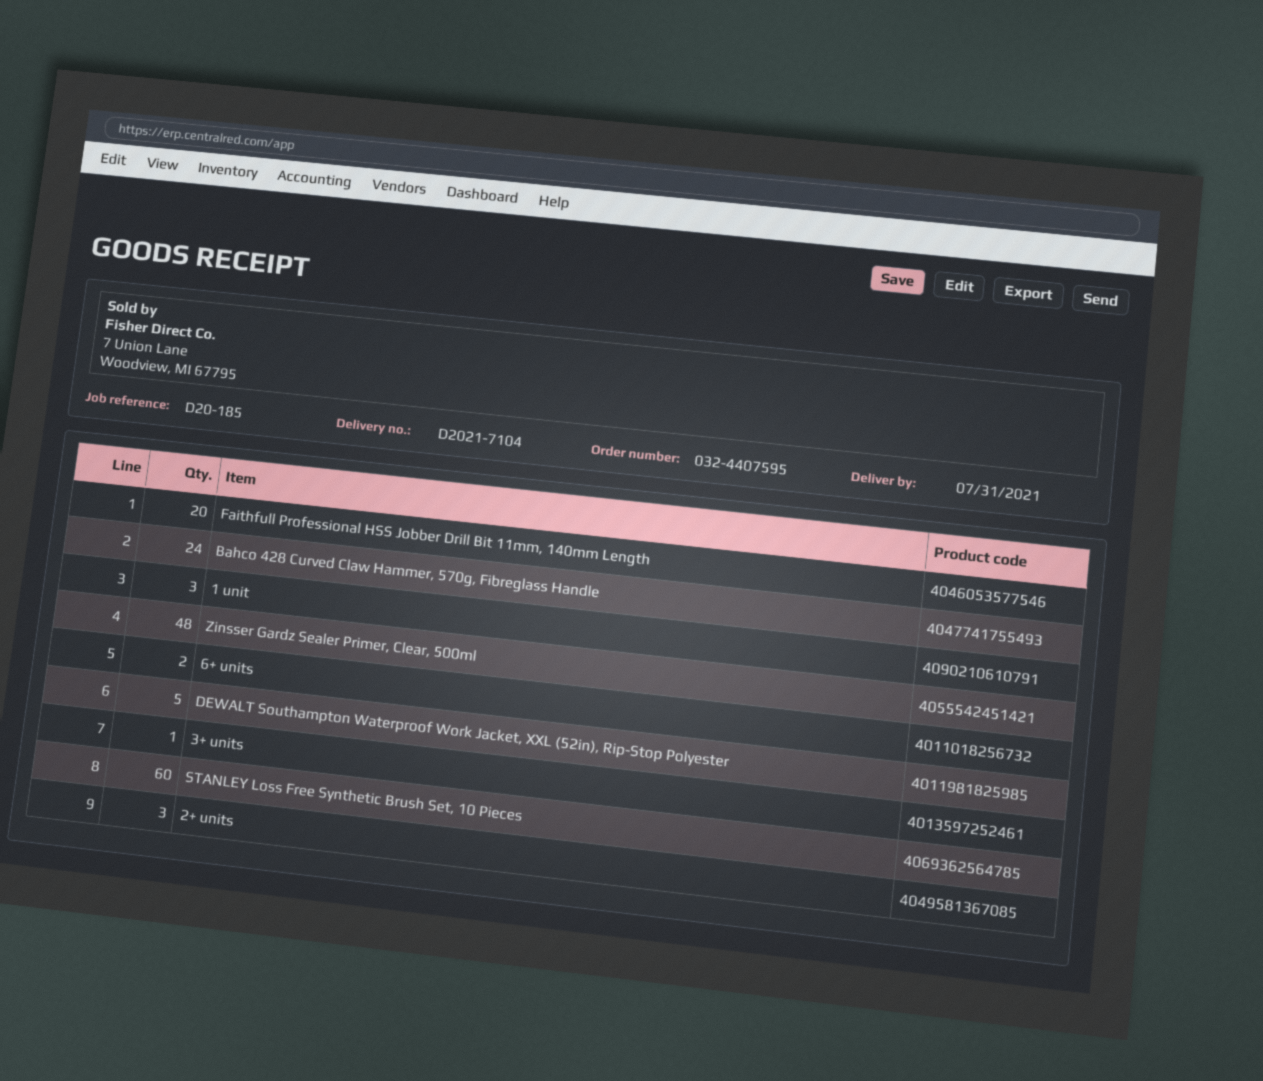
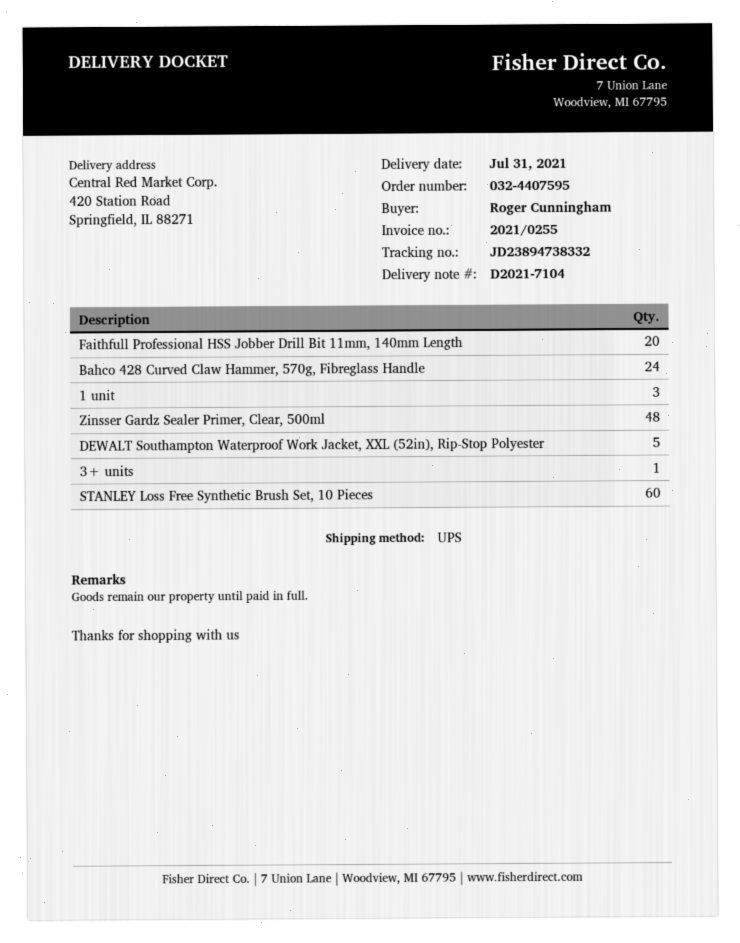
6+ units: 2 -> none
2+ units: 3 -> none

